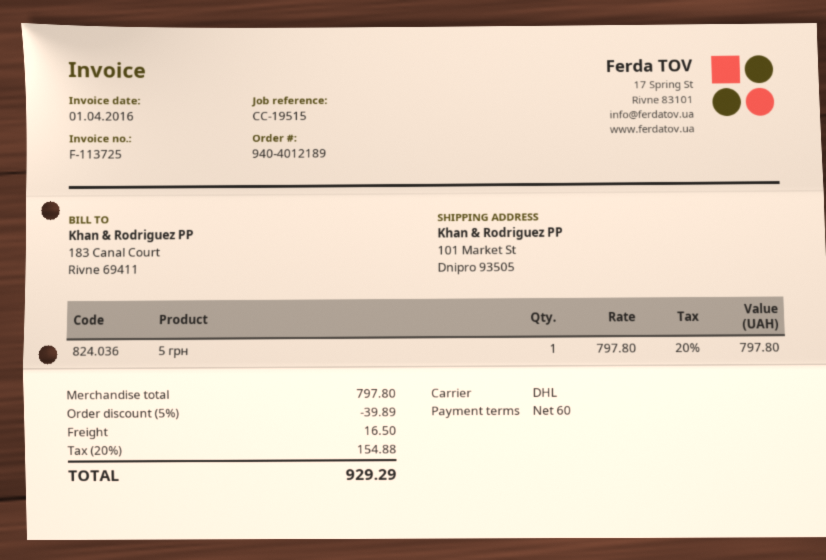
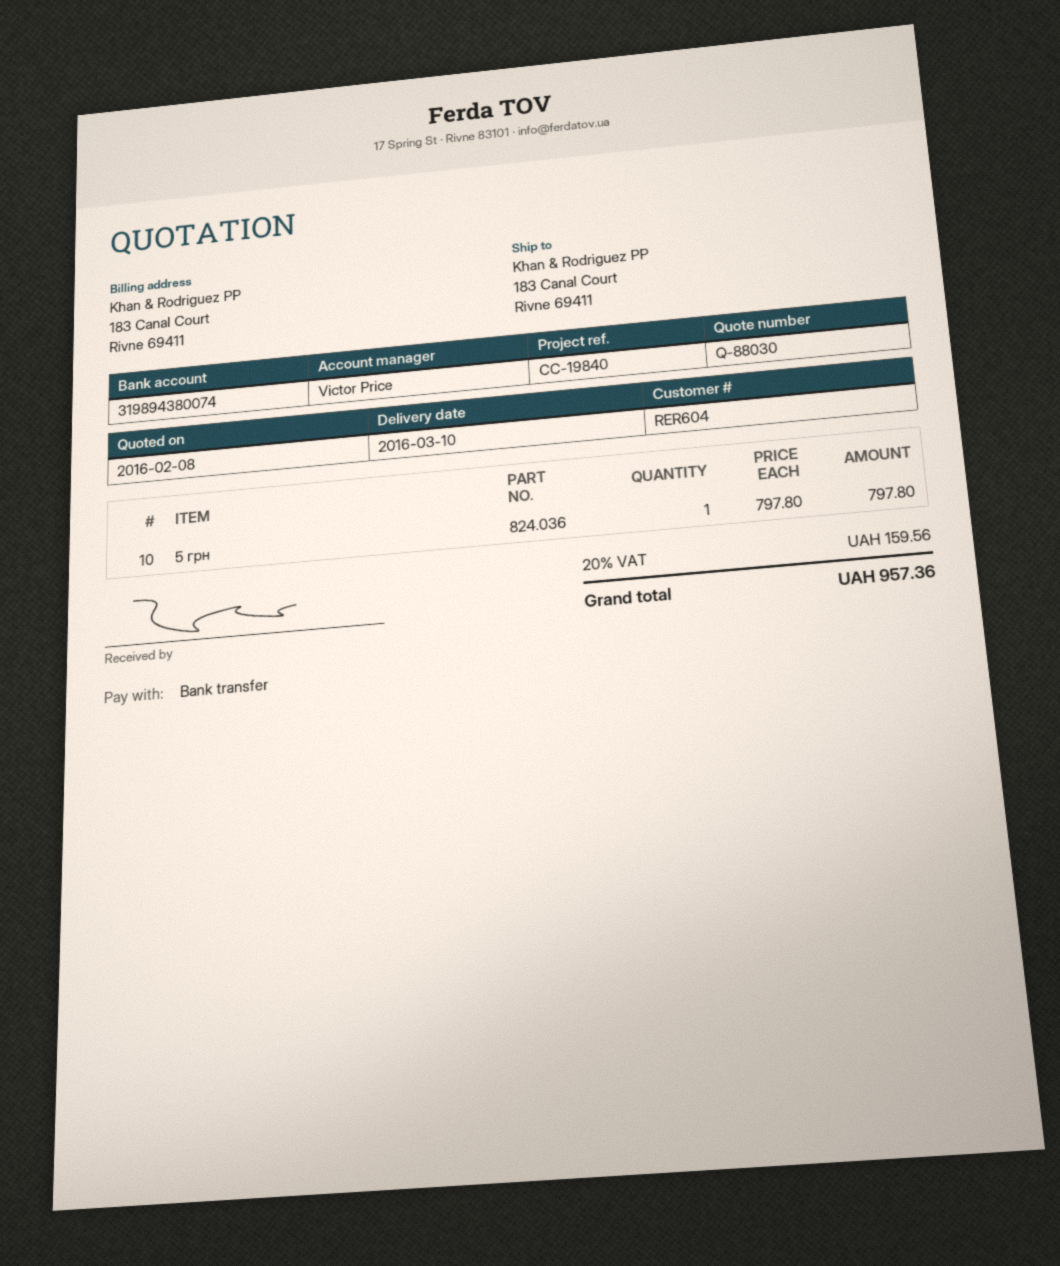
reference: CC-19515 -> CC-19840
ship to: 101 Market St, Dnipro 93505 -> 183 Canal Court, Rivne 69411
discount: 5% = 39.89 -> none
shipping: 16.50 -> none
tax: 20% = 154.88 -> 20% = 159.56
total: 929.29 -> 957.36

